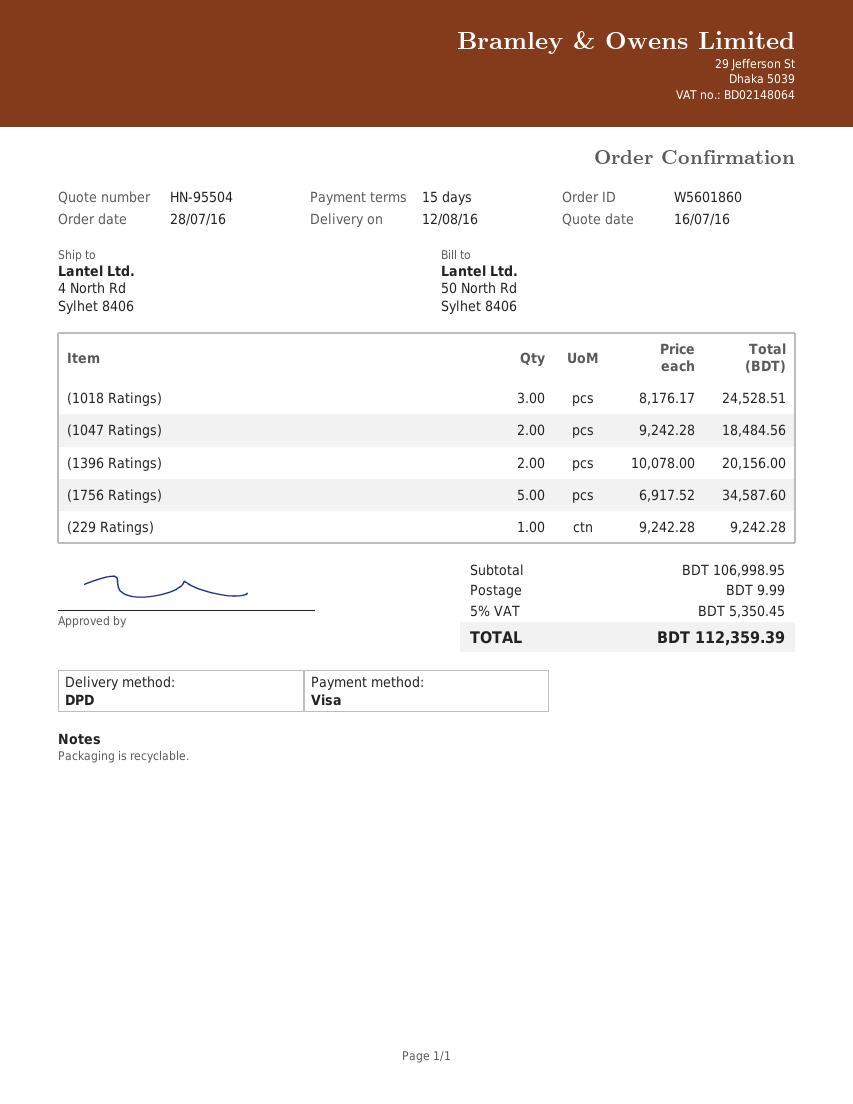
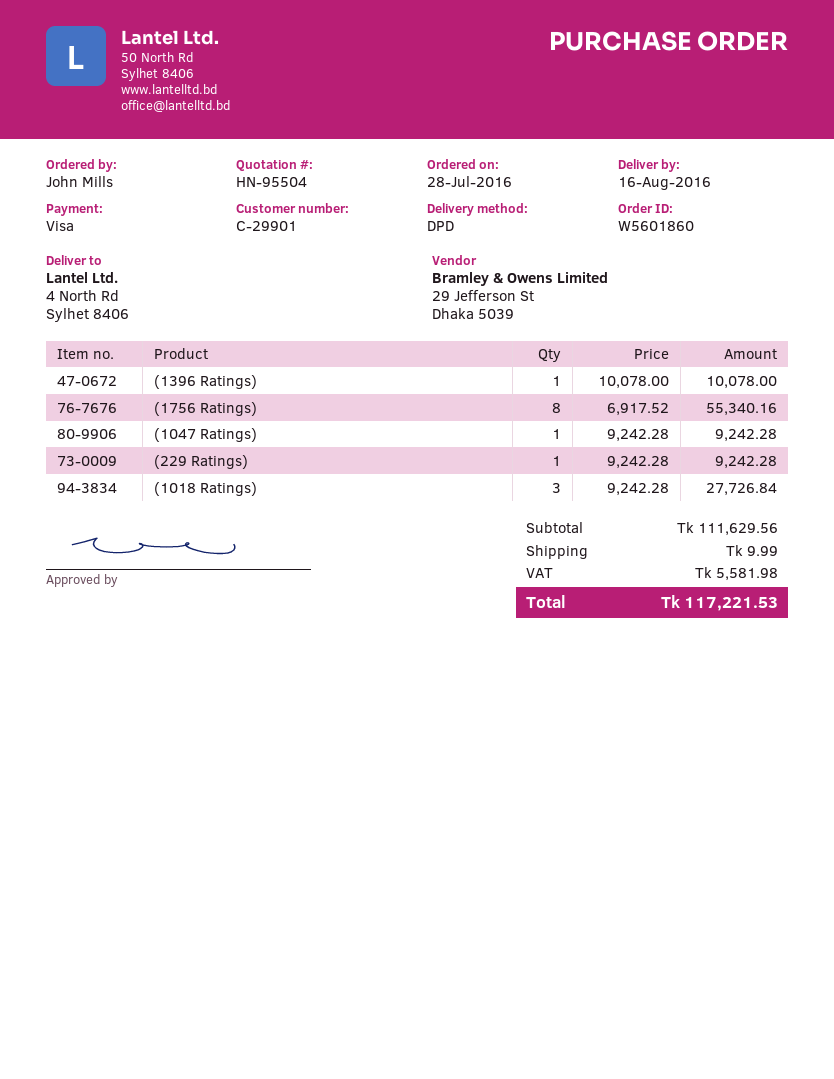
delivery date: 2016-08-12 -> 2016-08-16
(1018 Ratings): 3 x 8176.17 = 24528.51 -> 3 x 9242.28 = 27726.84
(1047 Ratings): 2 x 9242.28 = 18484.56 -> 1 x 9242.28 = 9242.28
(1396 Ratings): 2 x 10078.00 = 20156.00 -> 1 x 10078.00 = 10078.00
(1756 Ratings): 5 x 6917.52 = 34587.60 -> 8 x 6917.52 = 55340.16
subtotal: 106998.95 -> 111629.56
tax: 5350.45 -> 5581.98
total: 112359.39 -> 117221.53

